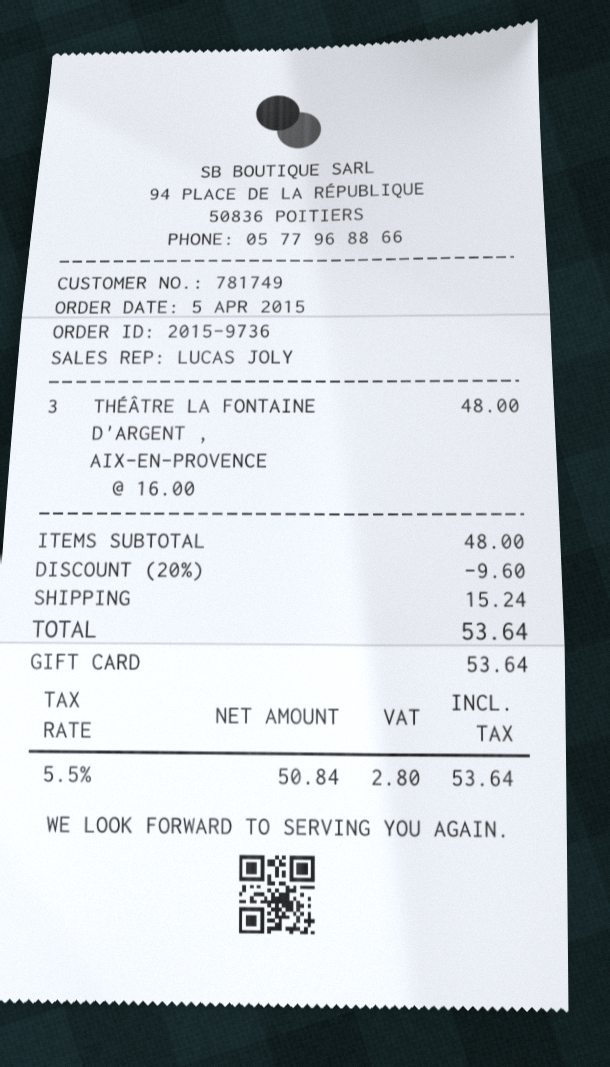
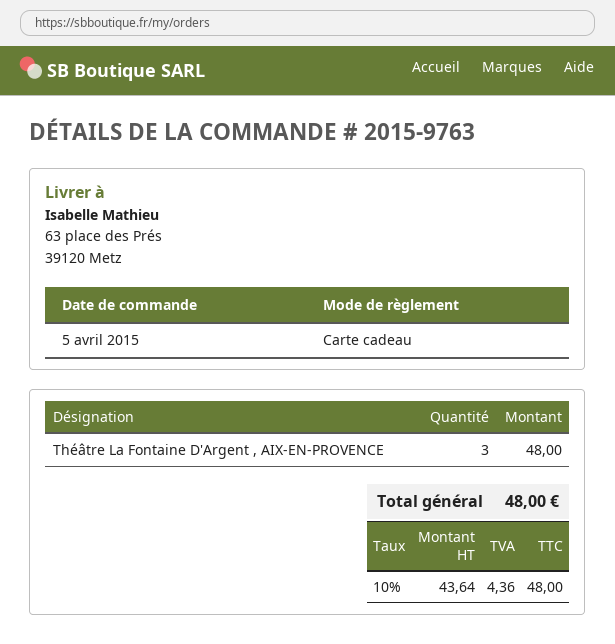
order number: 2015-9736 -> 2015-9763
discount: 20% = 9.60 -> none
shipping: 15.24 -> none
net: 50.84 -> 43.64
tax: 5.5% = 2.80 -> 10% = 4.36
total: 53.64 -> 48.00

